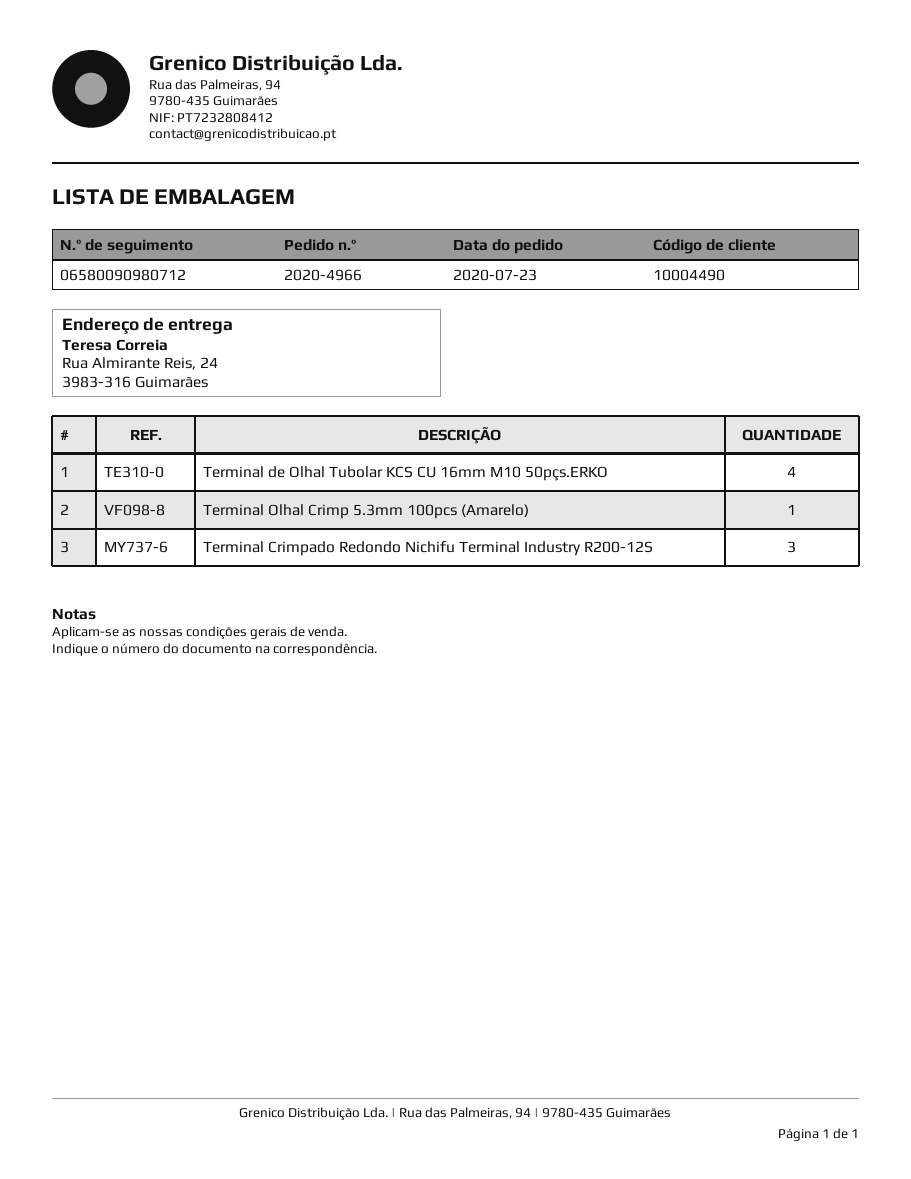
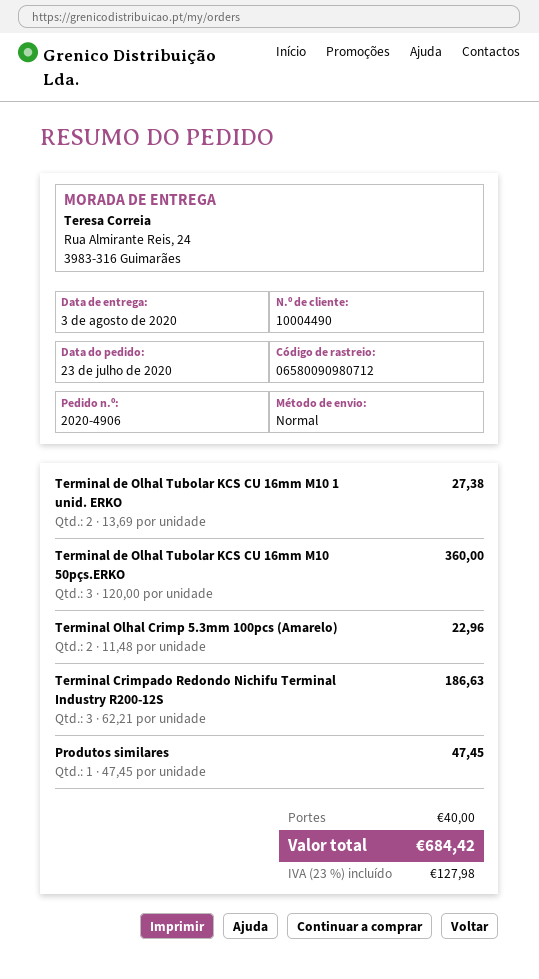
order number: 2020-4966 -> 2020-4906
Terminal de Olhal Tubolar KCS CU 16mm M10 50pçs.ERKO: 4 -> 3
Terminal Olhal Crimp 5.3mm 100pcs (Amarelo): 1 -> 2
Terminal de Olhal Tubolar KCS CU 16mm M10 1 unid. ERKO: none -> 2
Produtos similares: none -> 1

